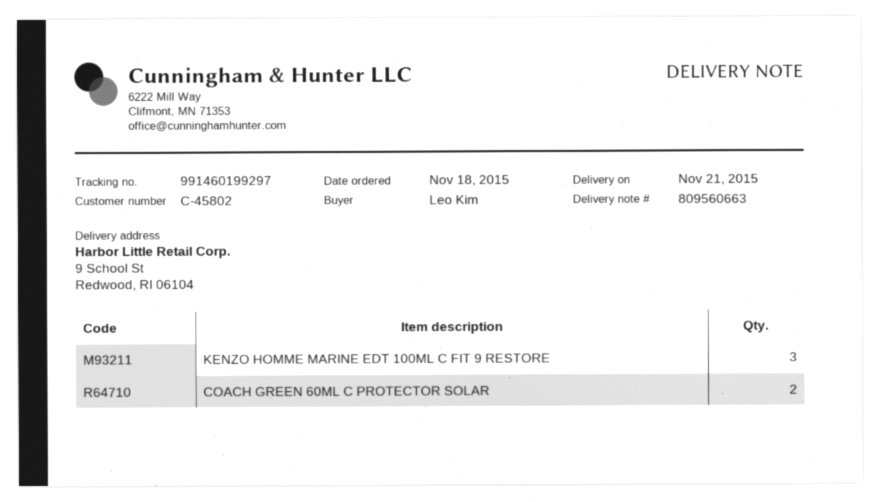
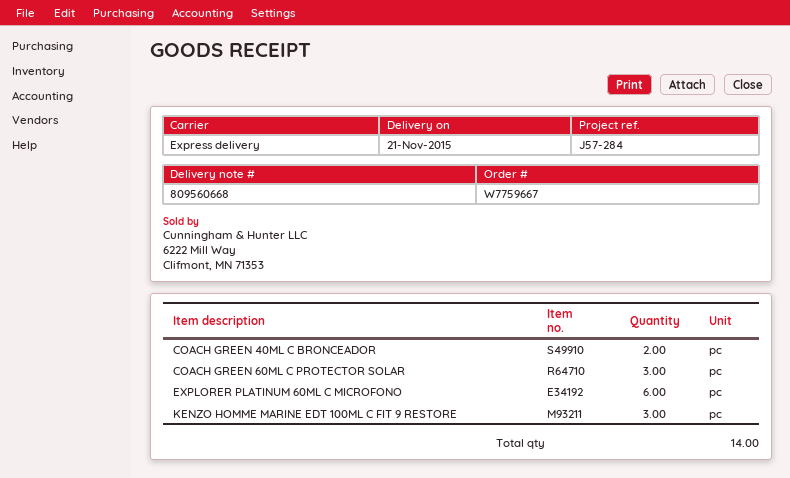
delivery note number: 809560663 -> 809560668
COACH GREEN 60ML C PROTECTOR SOLAR: 2 -> 3
COACH GREEN 40ML C BRONCEADOR: none -> 2
EXPLORER PLATINUM 60ML C MICROFONO: none -> 6

